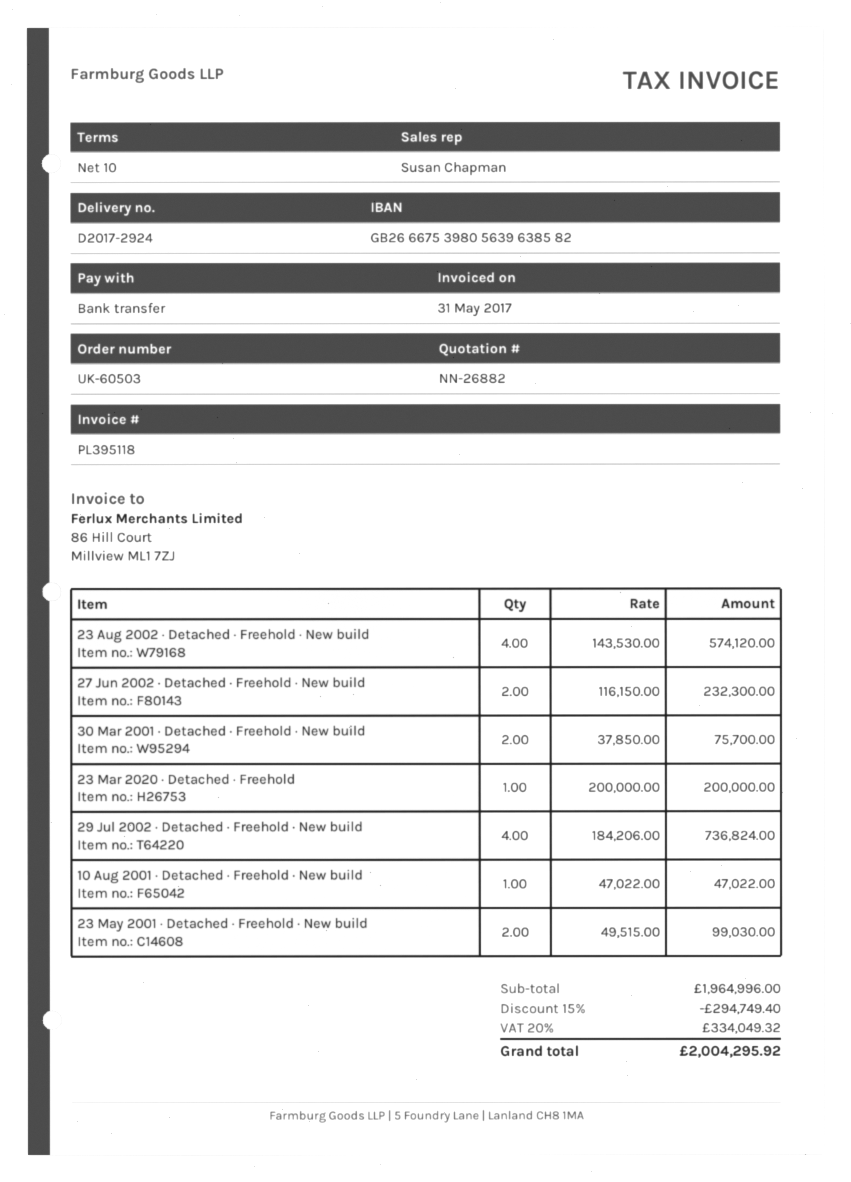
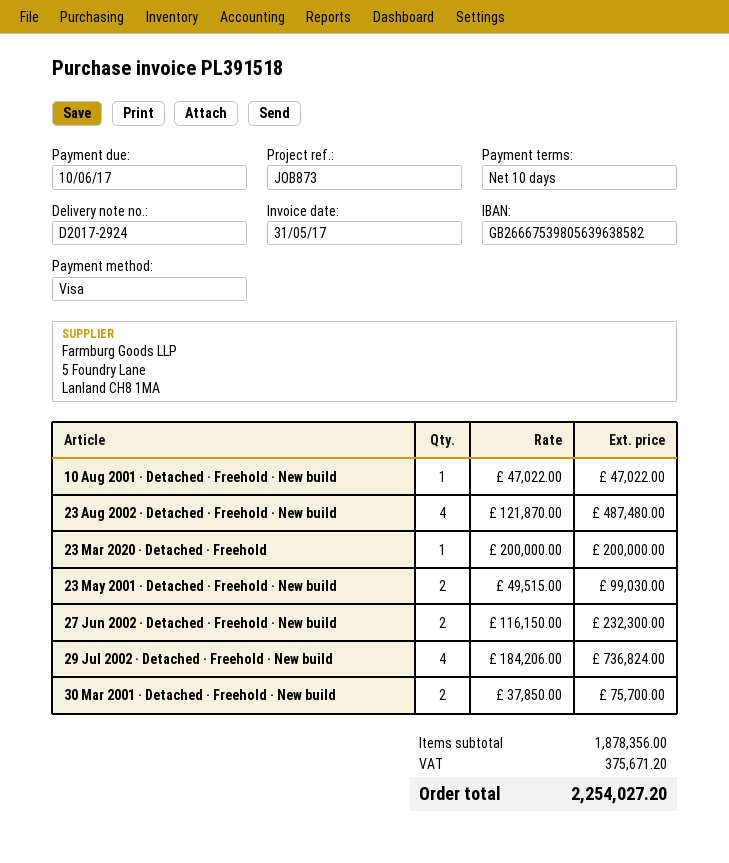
invoice number: PL395118 -> PL391518
payment method: bank transfer -> Visa
23 Aug 2002 · Detached · Freehold · New build: 4 x 143530.00 = 574120.00 -> 4 x 121870.00 = 487480.00
subtotal: 1964996.00 -> 1878356.00
discount: 15% = 294749.40 -> none
tax: 334049.32 -> 375671.20
total: 2004295.92 -> 2254027.20

